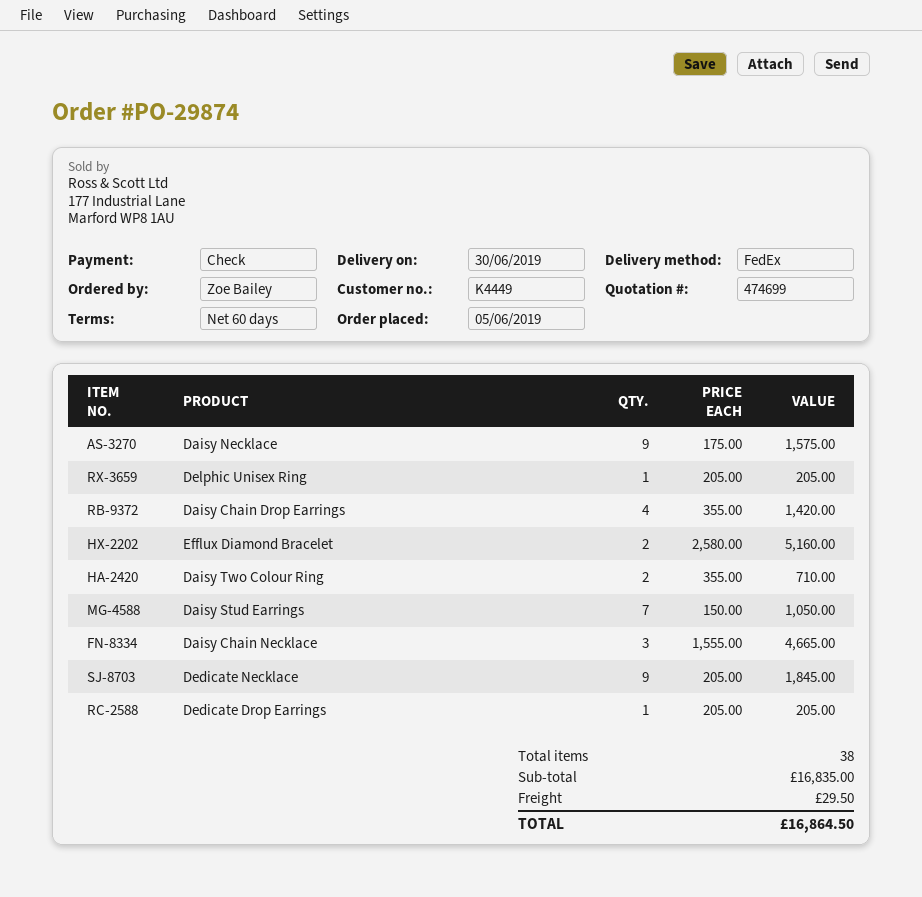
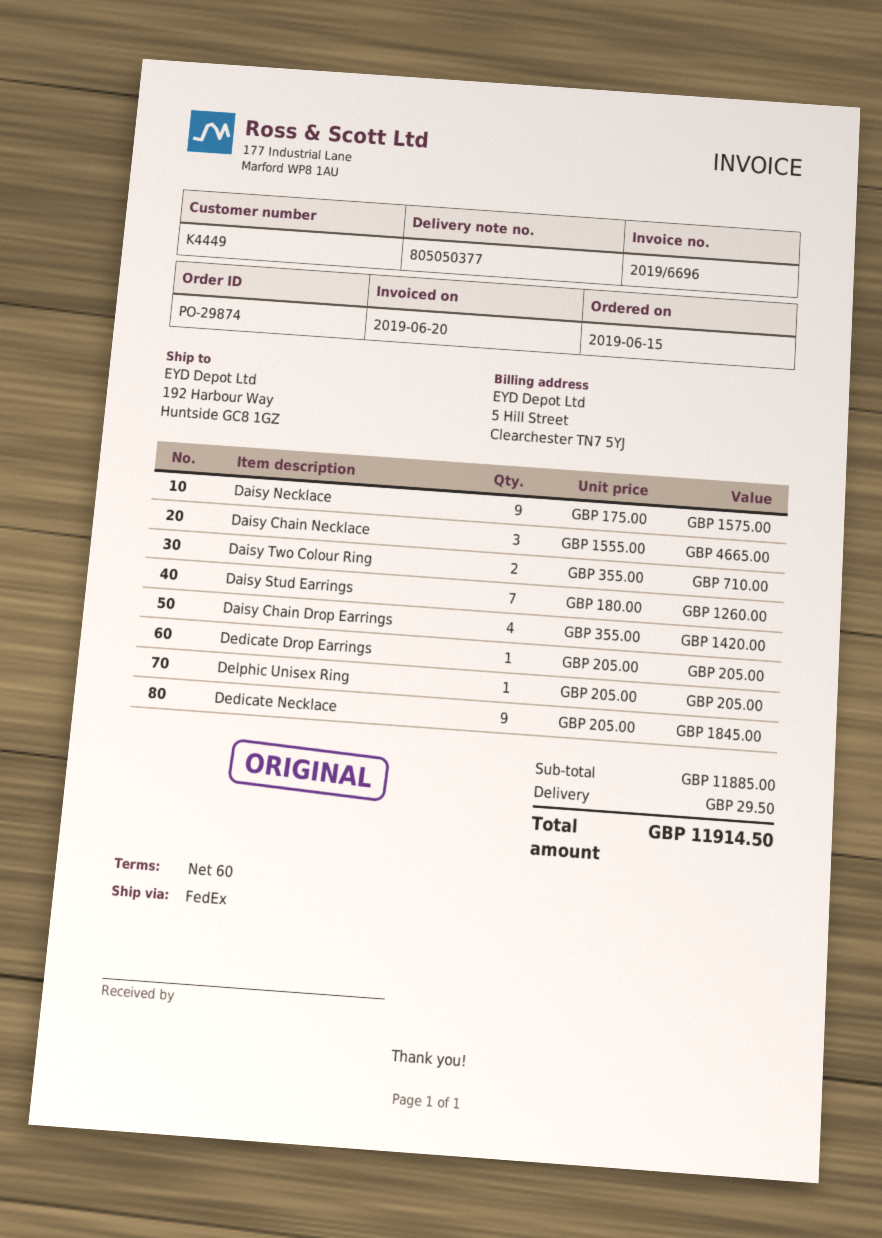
order date: 2019-06-05 -> 2019-06-15
Efflux Diamond Bracelet: 2 x 2580.00 = 5160.00 -> none
Daisy Stud Earrings: 7 x 150.00 = 1050.00 -> 7 x 180.00 = 1260.00
subtotal: 16835.00 -> 11885.00
total: 16864.50 -> 11914.50

